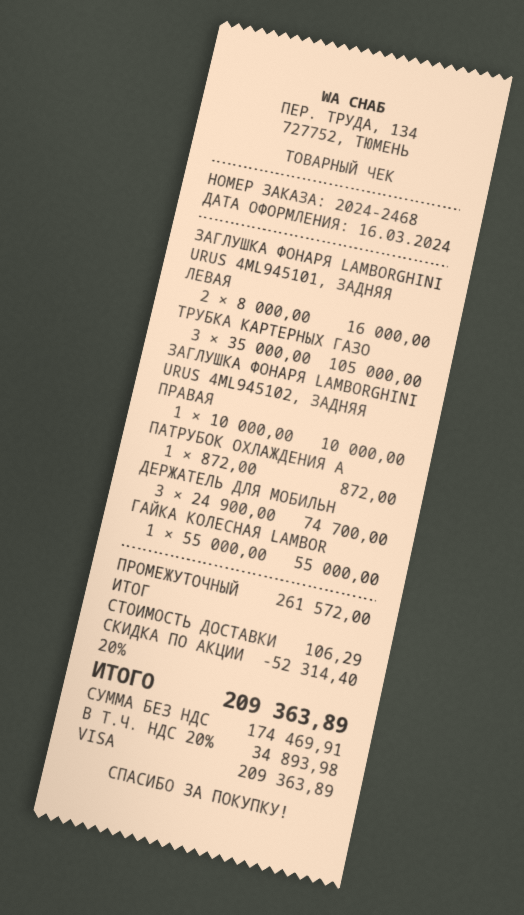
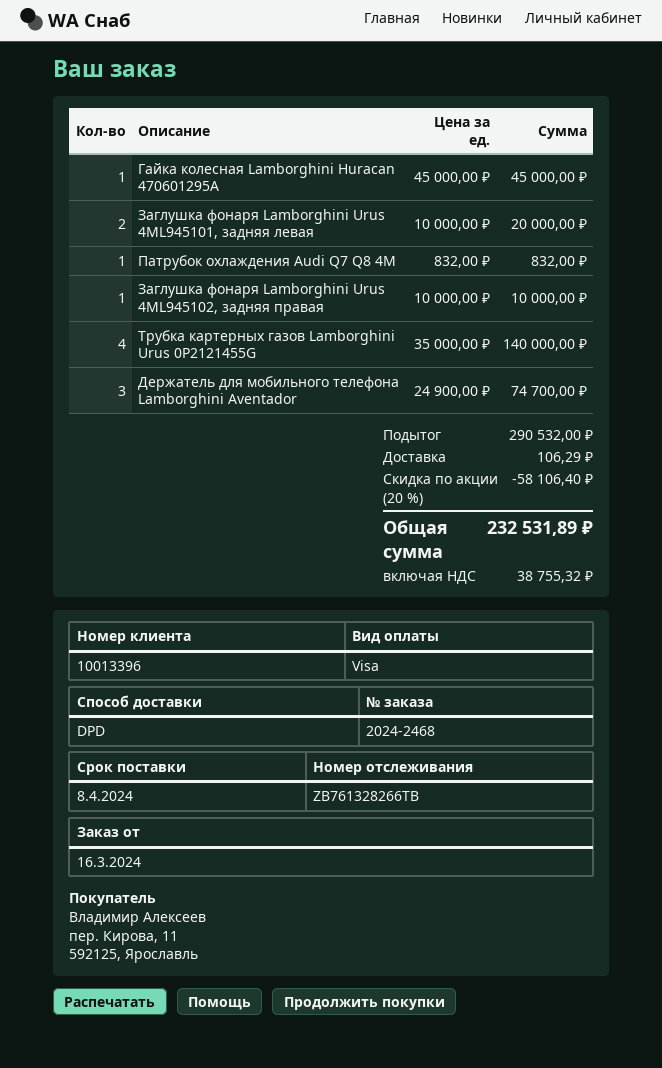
ЗАГЛУШКА ФОНАРЯ LAMBORGHINI URUS 4ML945101, ЗАДНЯЯ ЛЕВАЯ: 2 x 8000.00 = 16000.00 -> 2 x 10000.00 = 20000.00
ТРУБКА КАРТЕРНЫХ ГАЗО: 3 x 35000.00 = 105000.00 -> 4 x 35000.00 = 140000.00
ПАТРУБОК ОХЛАЖДЕНИЯ A: 1 x 872.00 = 872.00 -> 1 x 832.00 = 832.00
ГАЙКА КОЛЕСНАЯ LAMBOR: 1 x 55000.00 = 55000.00 -> 1 x 45000.00 = 45000.00
subtotal: 261572.00 -> 290532.00
discount: 20% = 52314.40 -> 20% = 58106.40
tax: 34893.98 -> 38755.32
total: 209363.89 -> 232531.89

